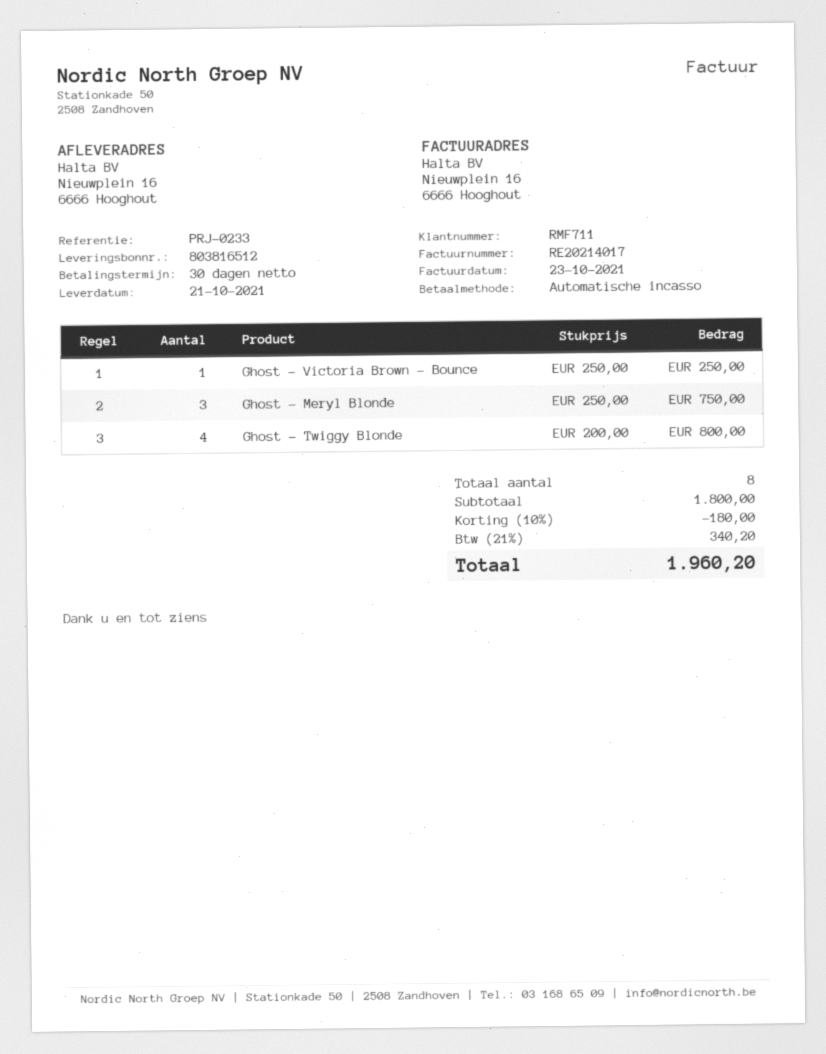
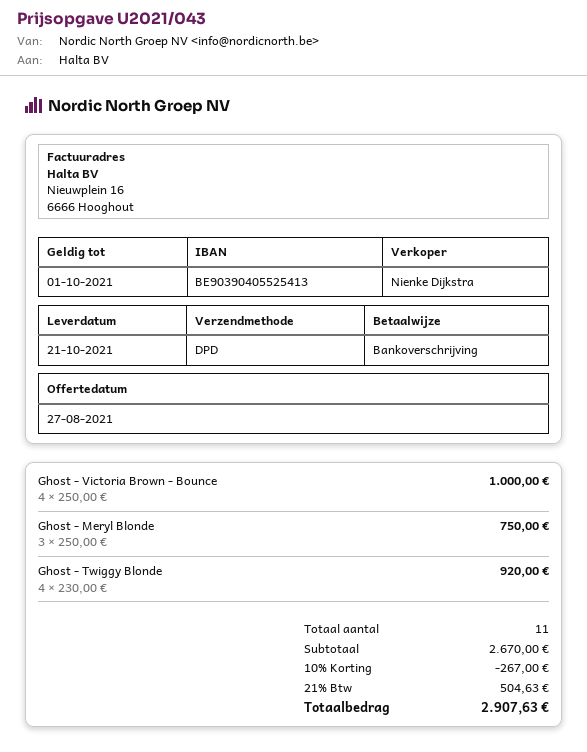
payment method: direct debit -> bank transfer
Ghost - Victoria Brown - Bounce: 1 x 250.00 = 250.00 -> 4 x 250.00 = 1000.00
Ghost - Twiggy Blonde: 4 x 200.00 = 800.00 -> 4 x 230.00 = 920.00
total quantity: 8 -> 11
subtotal: 1800.00 -> 2670.00
discount: 10% = 180.00 -> 10% = 267.00
tax: 21% = 340.20 -> 21% = 504.63
total: 1960.20 -> 2907.63

